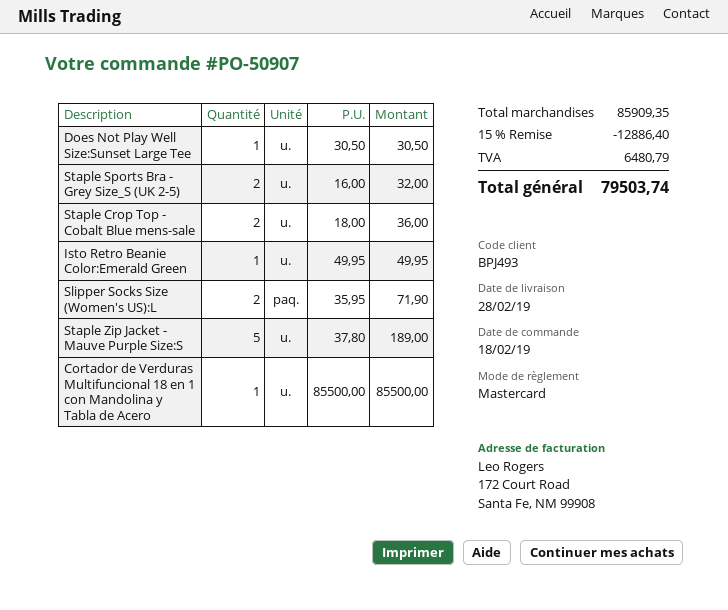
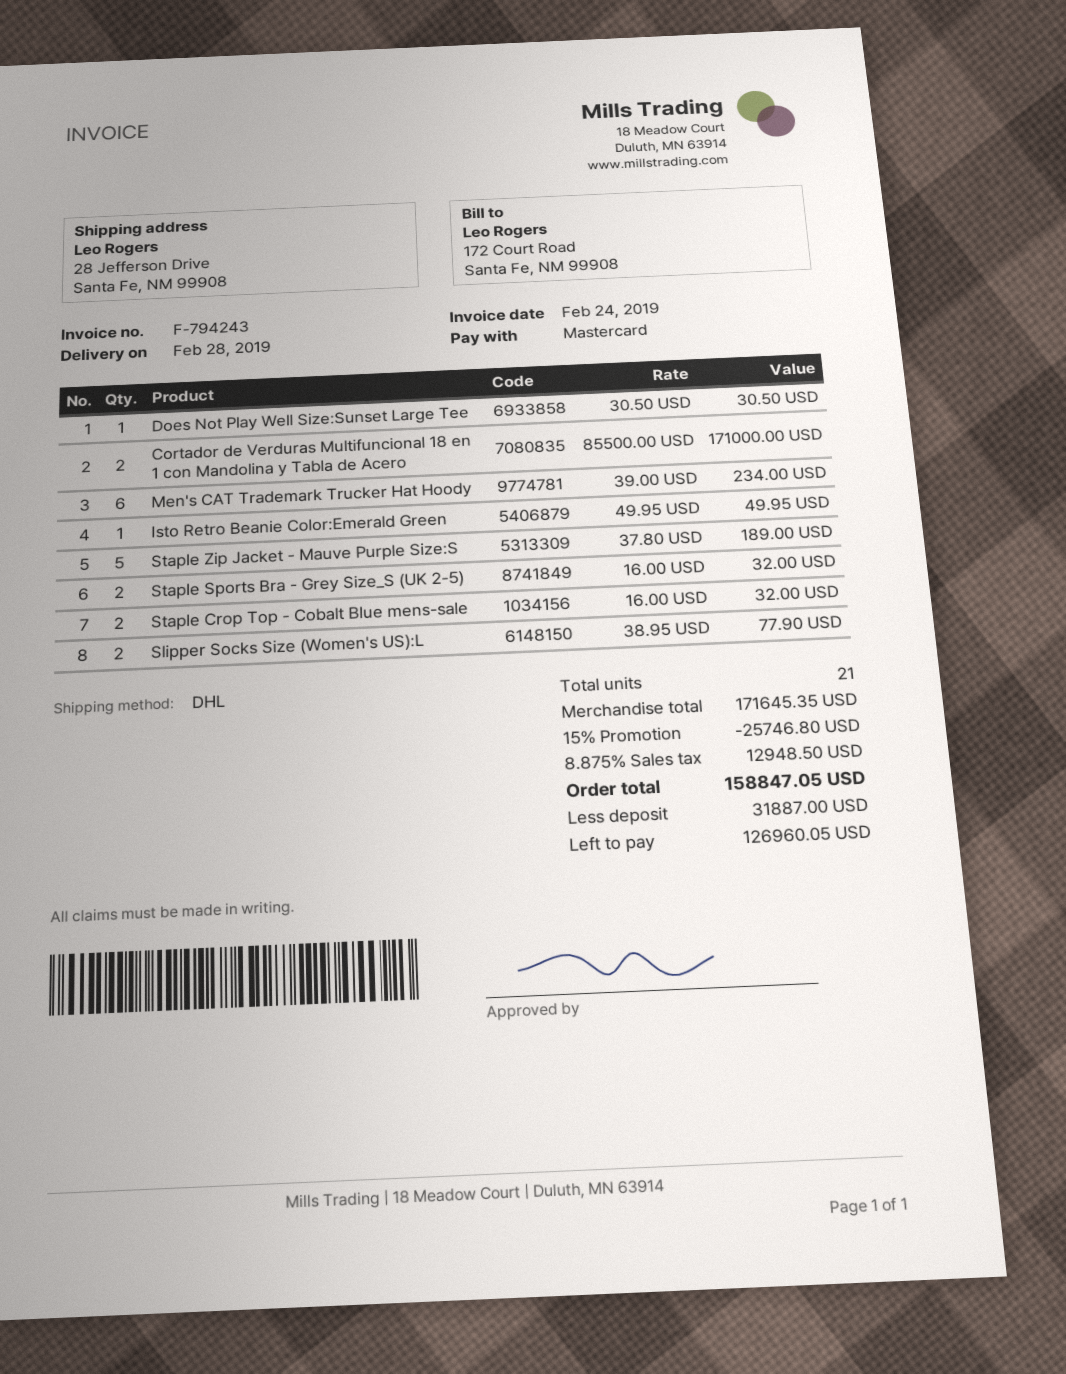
Staple Crop Top - Cobalt Blue mens-sale: 2 x 18.00 = 36.00 -> 2 x 16.00 = 32.00
Slipper Socks Size (Women's US):L: 2 x 35.95 = 71.90 -> 2 x 38.95 = 77.90
Cortador de Verduras Multifuncional 18 en 1 con Mandolina y Tabla de Acero: 1 x 85500.00 = 85500.00 -> 2 x 85500.00 = 171000.00
Men's CAT Trademark Trucker Hat Hoody: none -> 6 x 39.00 = 234.00
subtotal: 85909.35 -> 171645.35
discount: 15% = 12886.40 -> 15% = 25746.80
tax: 6480.79 -> 12948.50
total: 79503.74 -> 158847.05

